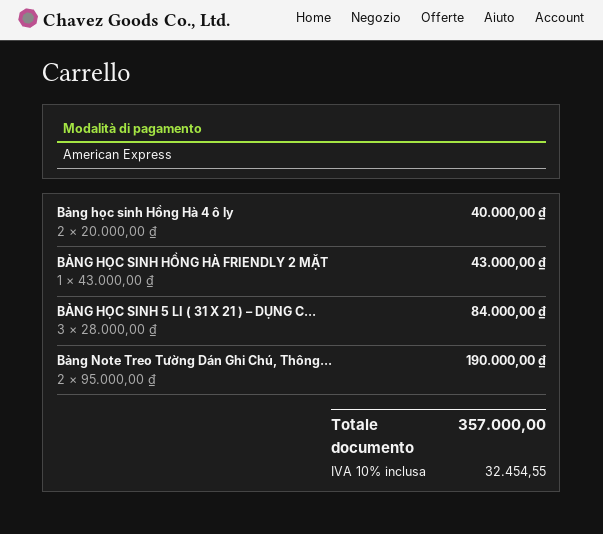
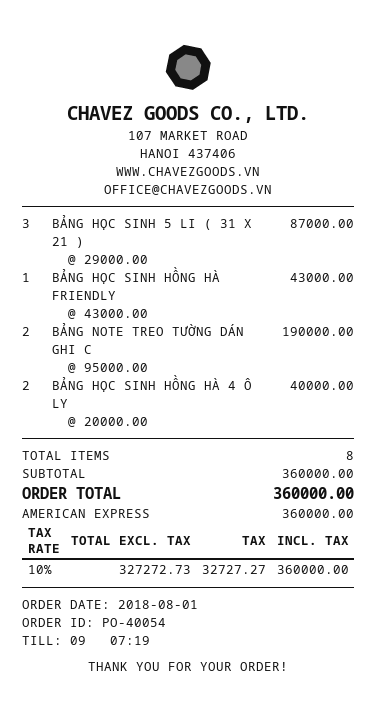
BẢNG HỌC SINH 5 LI ( 31 X 21 ) – DỤNG C...: 3 x 28000.00 = 84000.00 -> 3 x 29000.00 = 87000.00
tax: 10% = 32454.55 -> 10% = 32727.27
total: 357000.00 -> 360000.00

